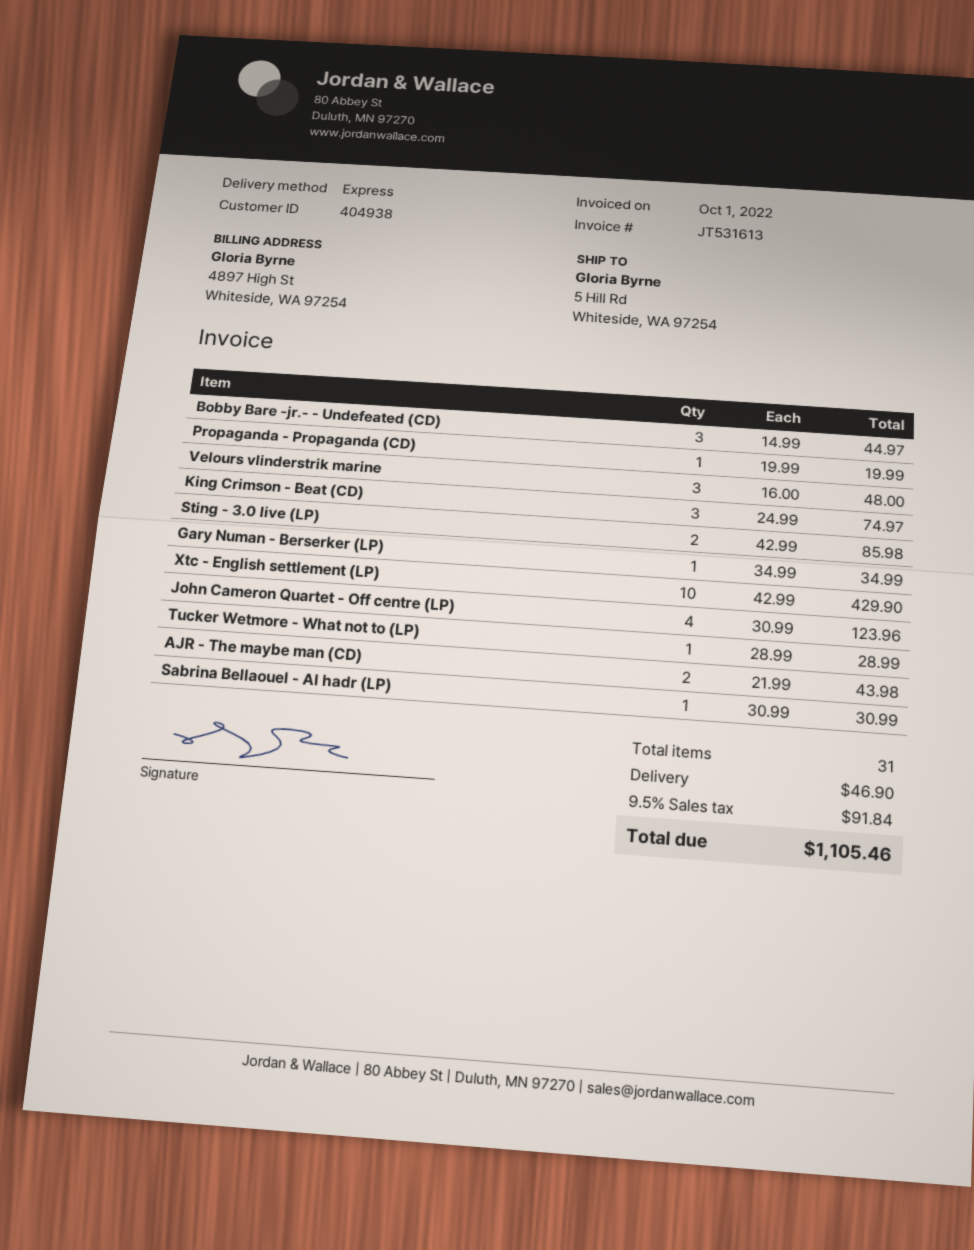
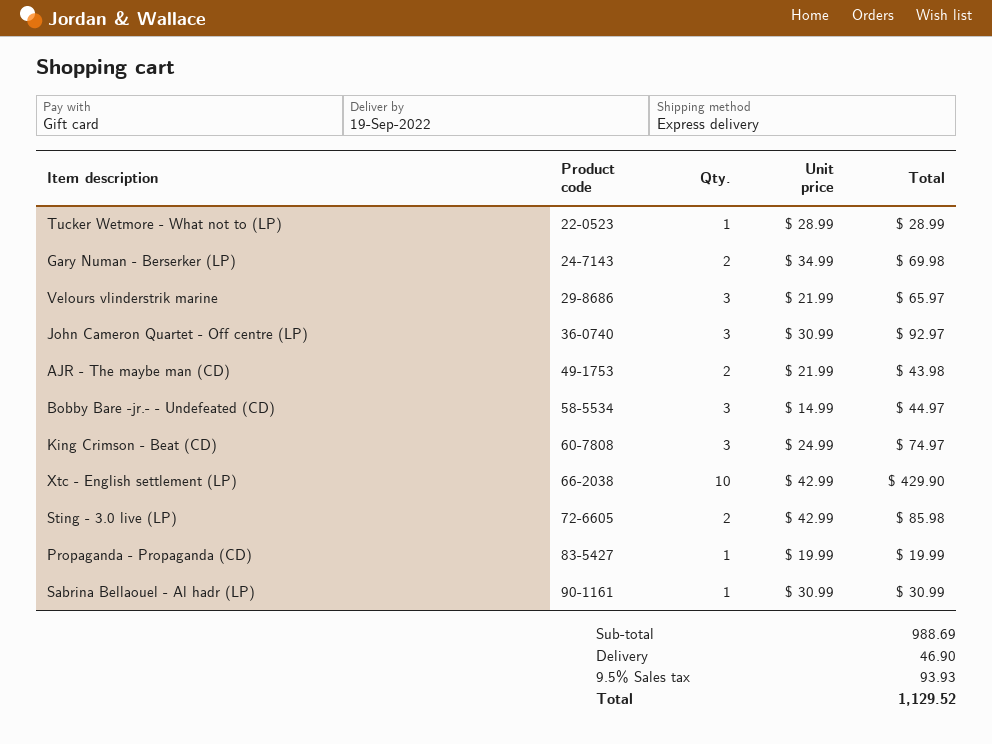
Velours vlinderstrik marine: 3 x 16.00 = 48.00 -> 3 x 21.99 = 65.97
Gary Numan - Berserker (LP): 1 x 34.99 = 34.99 -> 2 x 34.99 = 69.98
John Cameron Quartet - Off centre (LP): 4 x 30.99 = 123.96 -> 3 x 30.99 = 92.97
tax: 9.5% = 91.84 -> 9.5% = 93.93
total: 1105.46 -> 1129.52

